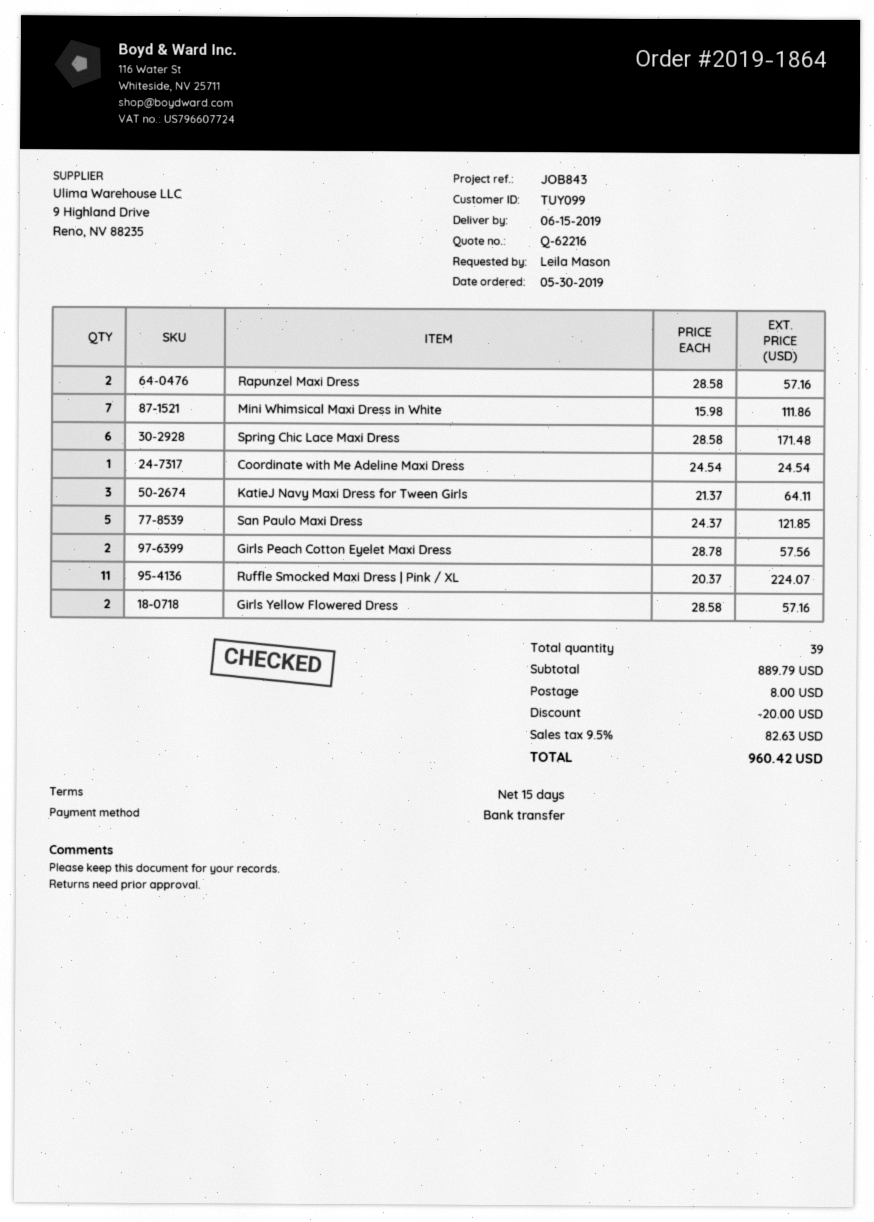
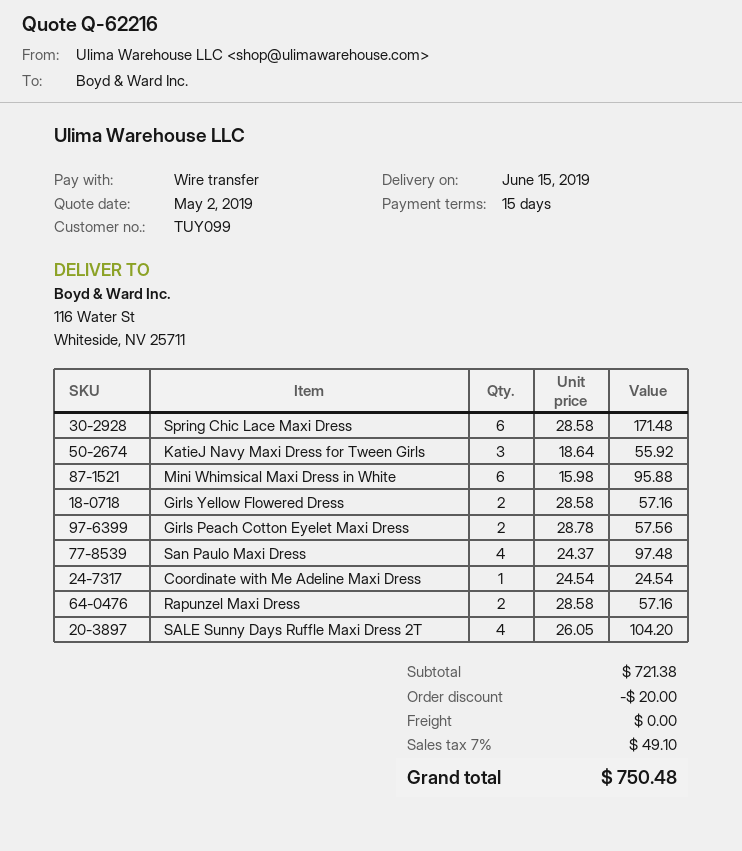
Mini Whimsical Maxi Dress in White: 7 x 15.98 = 111.86 -> 6 x 15.98 = 95.88
KatieJ Navy Maxi Dress for Tween Girls: 3 x 21.37 = 64.11 -> 3 x 18.64 = 55.92
San Paulo Maxi Dress: 5 x 24.37 = 121.85 -> 4 x 24.37 = 97.48
Ruffle Smocked Maxi Dress | Pink / XL: 11 x 20.37 = 224.07 -> none
SALE Sunny Days Ruffle Maxi Dress 2T: none -> 4 x 26.05 = 104.20
subtotal: 889.79 -> 721.38
shipping: 8.00 -> 0.00
tax: 9.5% = 82.63 -> 7% = 49.10
total: 960.42 -> 750.48

